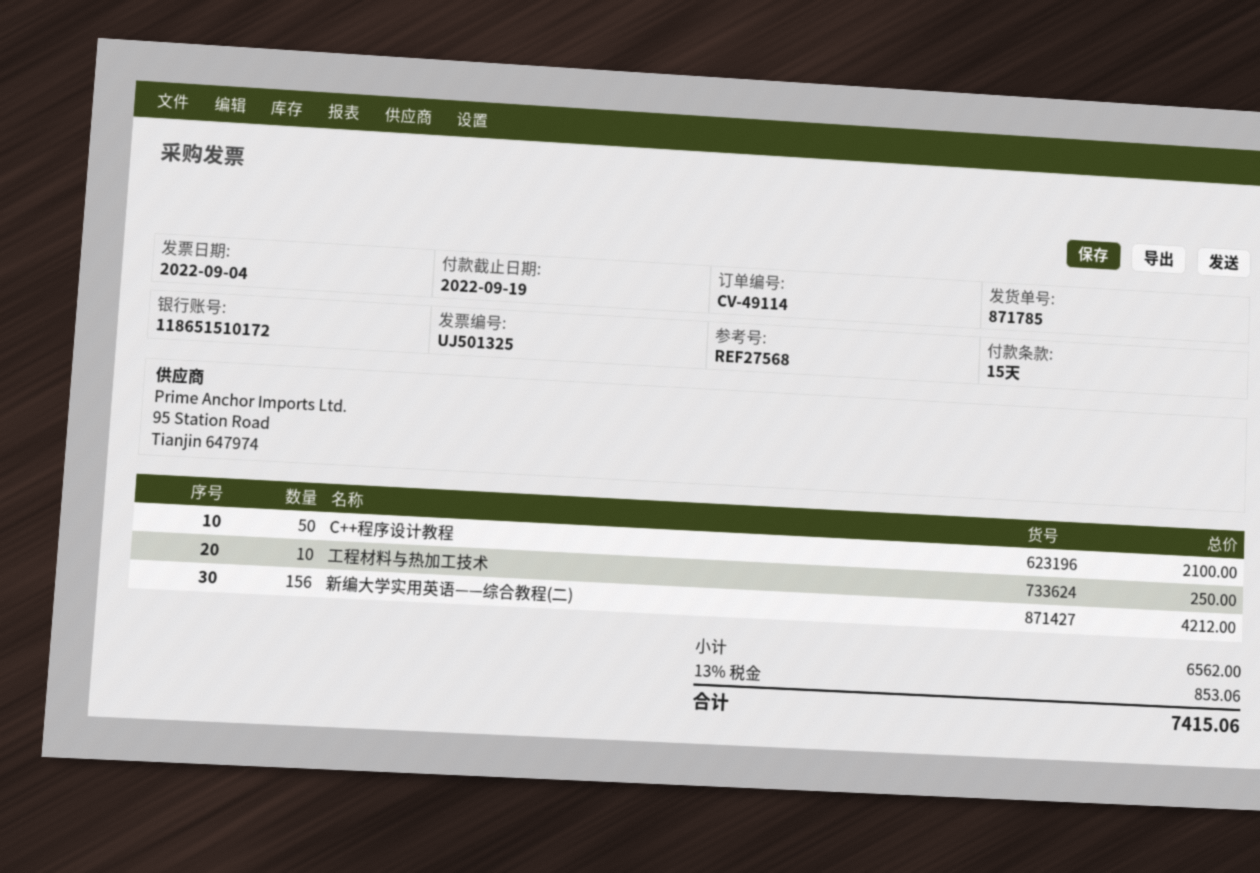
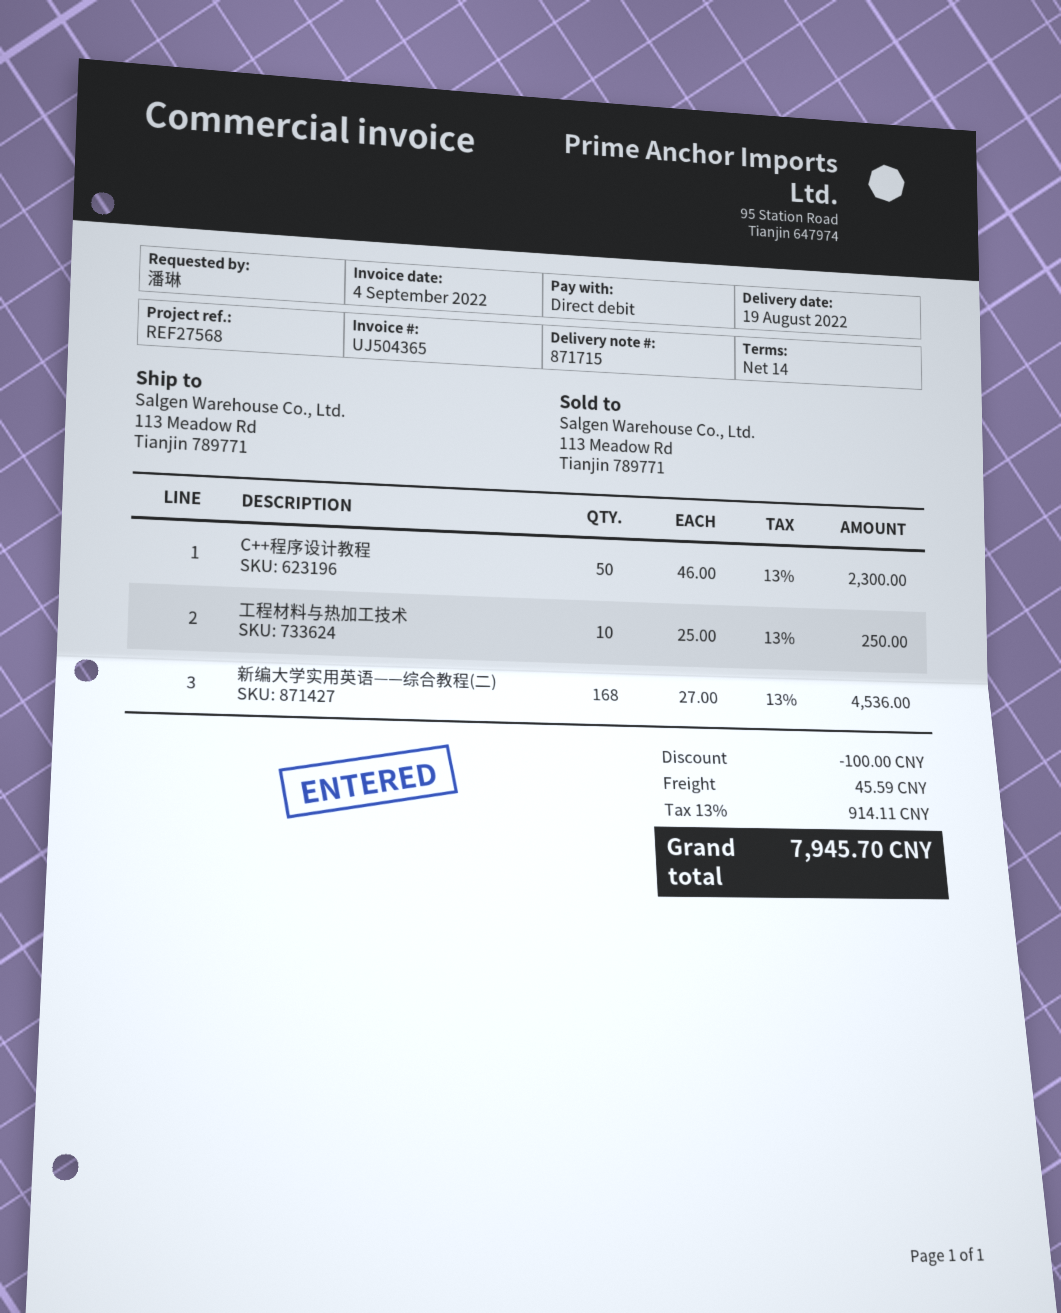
delivery note number: 871785 -> 871715
invoice number: UJ501325 -> UJ504365
payment terms: 15 days -> 14 days
C++程序设计教程: 50 for 2100.00 -> 50 for 2300.00
新编大学实用英语——综合教程(二): 156 for 4212.00 -> 168 for 4536.00
discount: none -> 100.00
shipping: none -> 45.59
tax: 13% = 853.06 -> 13% = 914.11
total: 7415.06 -> 7945.70

